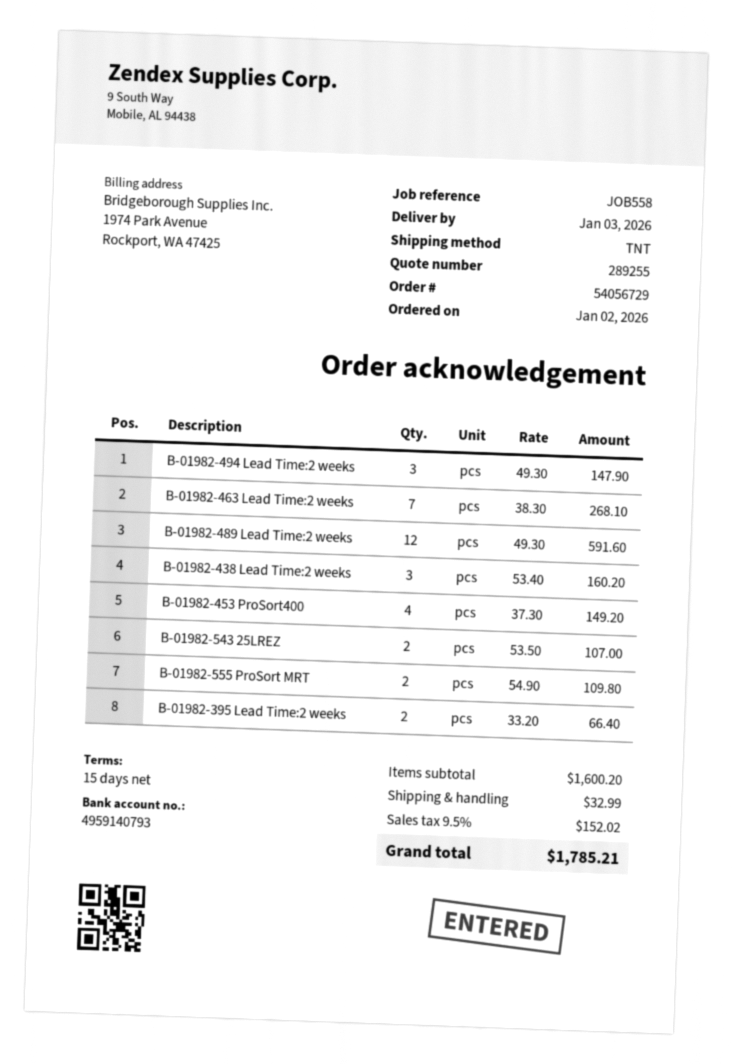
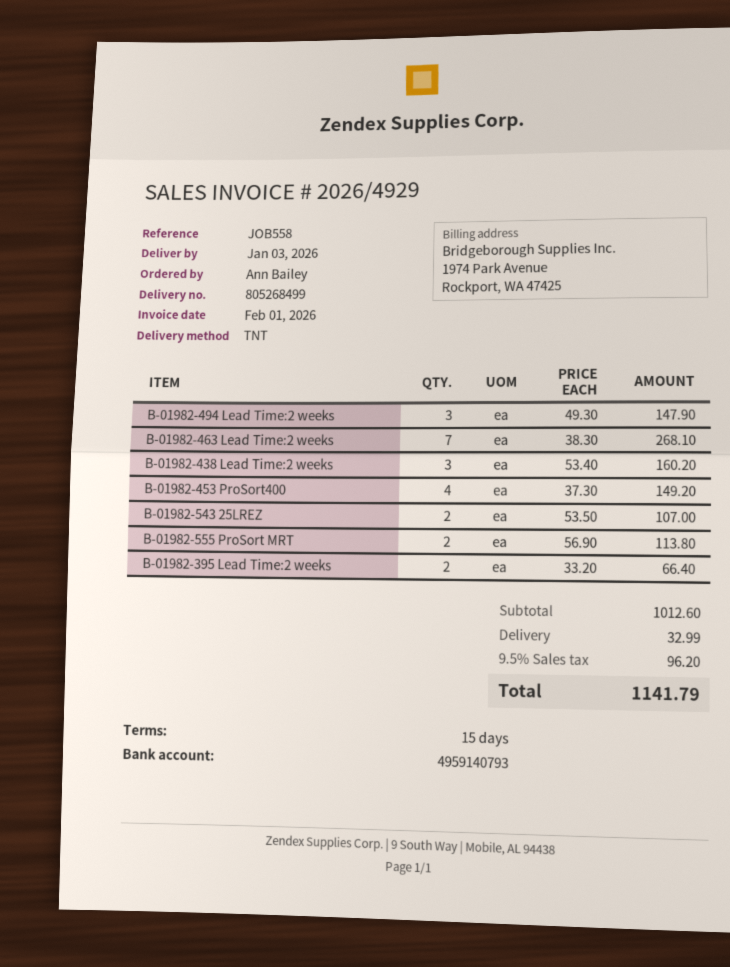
B-01982-489 Lead Time:2 weeks: 12 x 49.30 = 591.60 -> none
B-01982-555 ProSort MRT: 2 x 54.90 = 109.80 -> 2 x 56.90 = 113.80
subtotal: 1600.20 -> 1012.60
tax: 9.5% = 152.02 -> 9.5% = 96.20
total: 1785.21 -> 1141.79

